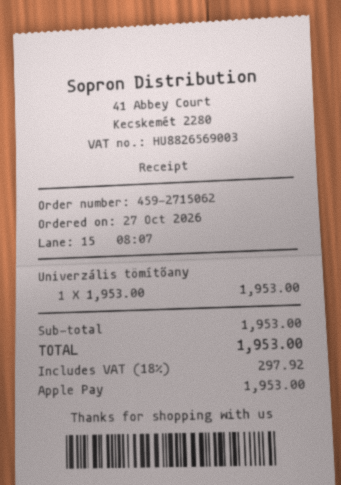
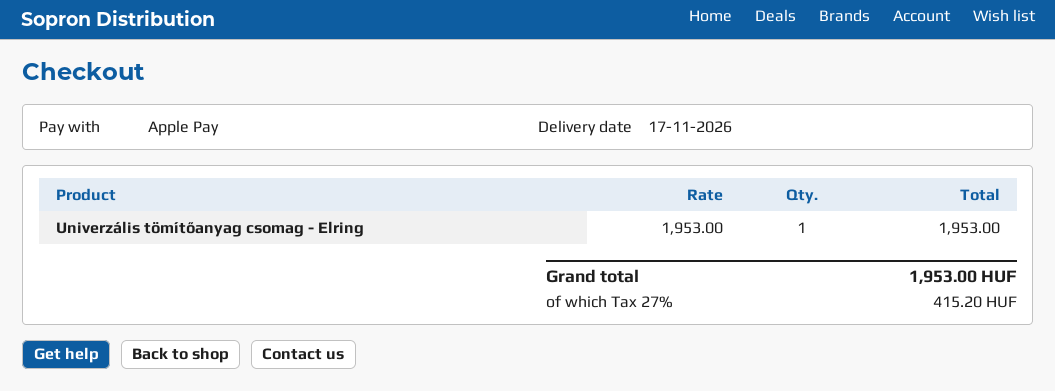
tax: 18% = 297.92 -> 27% = 415.20

